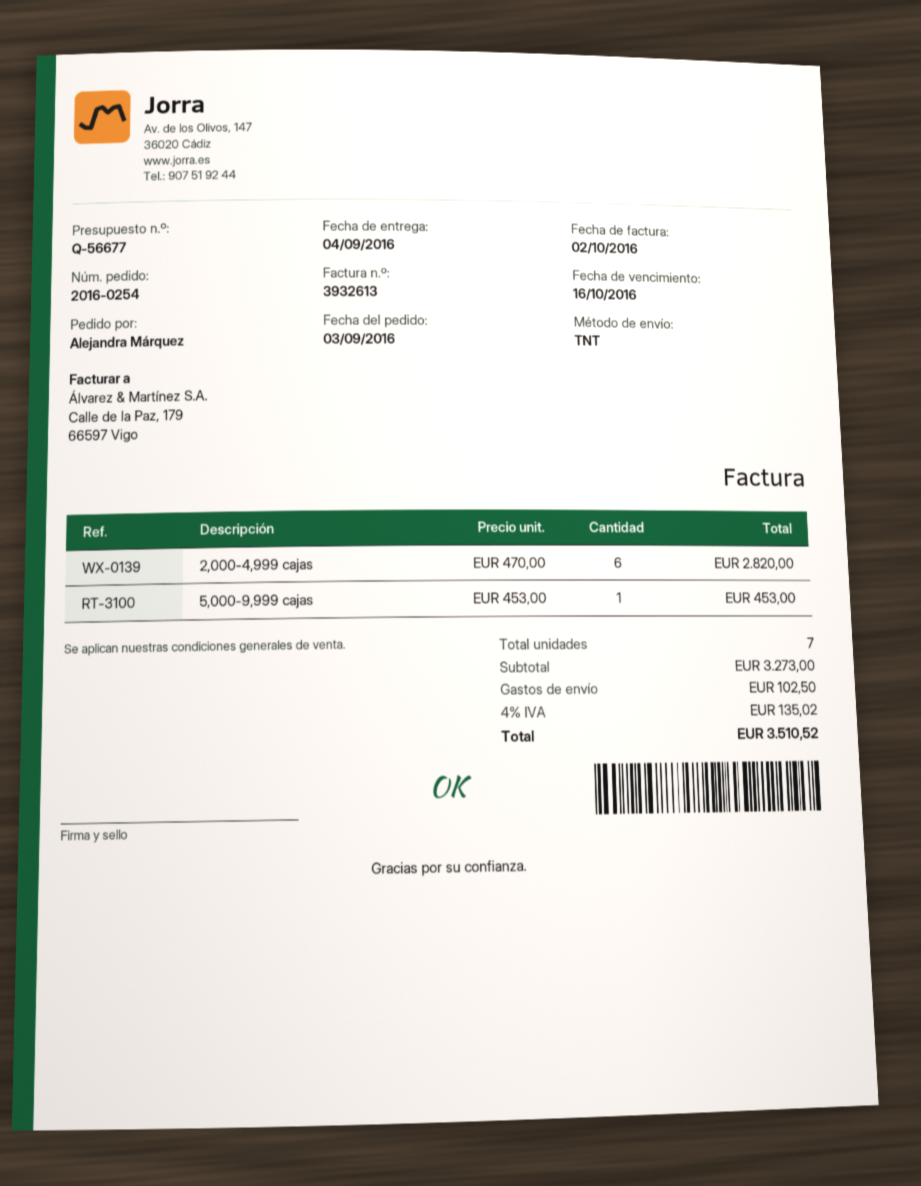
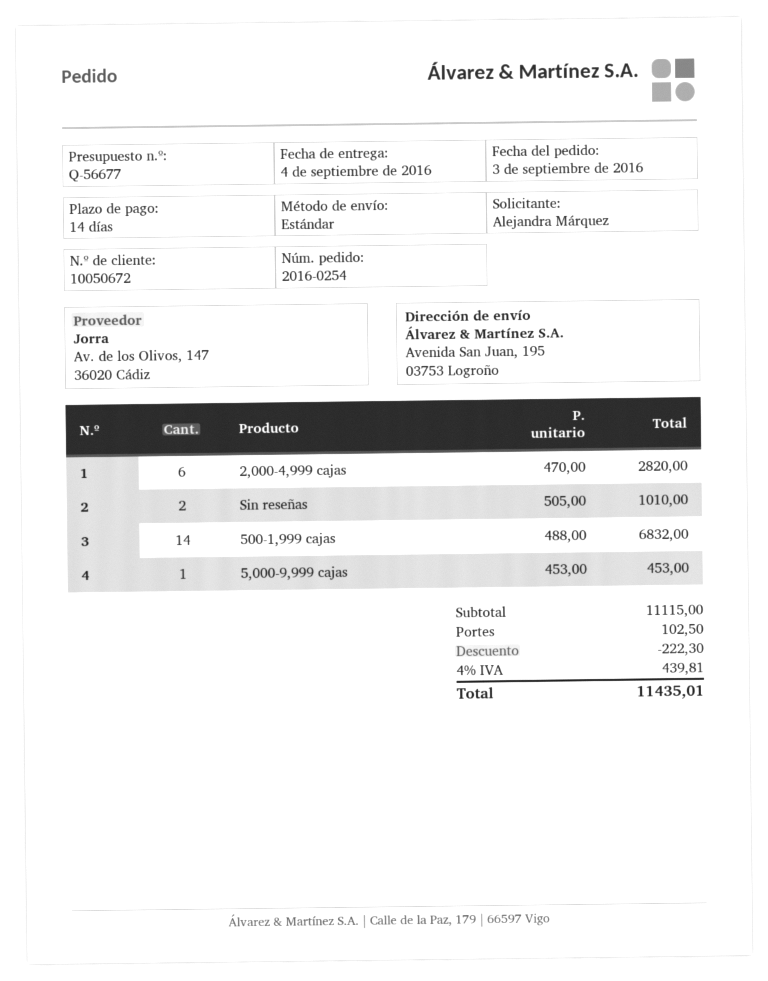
shipping method: TNT -> standard
Sin reseñas: none -> 2 x 505.00 = 1010.00
500-1,999 cajas: none -> 14 x 488.00 = 6832.00
subtotal: 3273.00 -> 11115.00
discount: none -> 222.30
tax: 4% = 135.02 -> 4% = 439.81
total: 3510.52 -> 11435.01

